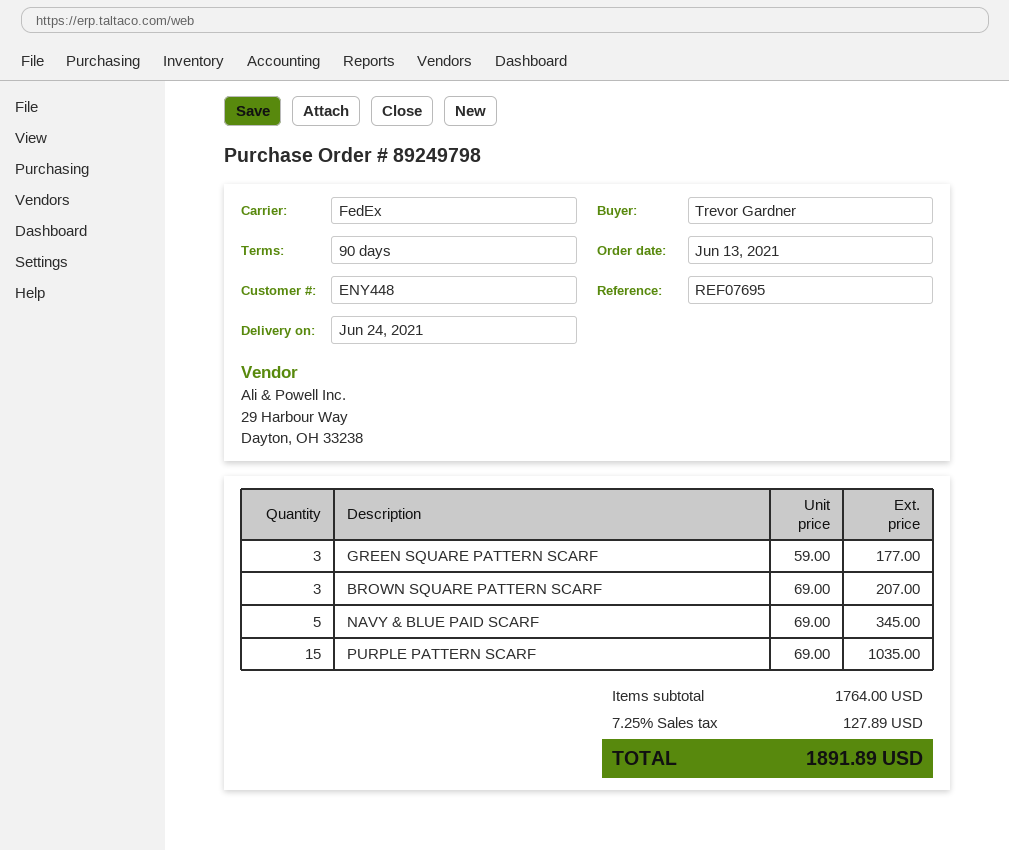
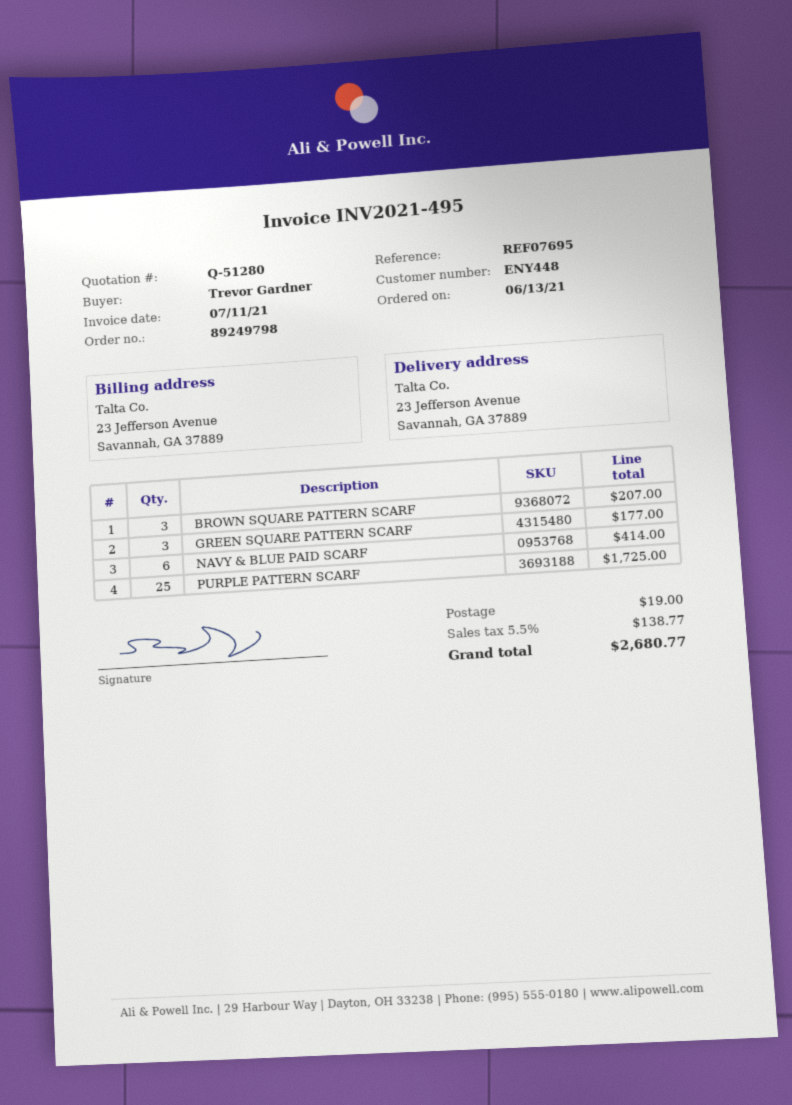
NAVY & BLUE PAID SCARF: 5 for 345.00 -> 6 for 414.00
PURPLE PATTERN SCARF: 15 for 1035.00 -> 25 for 1725.00
shipping: none -> 19.00
tax: 7.25% = 127.89 -> 5.5% = 138.77
total: 1891.89 -> 2680.77

